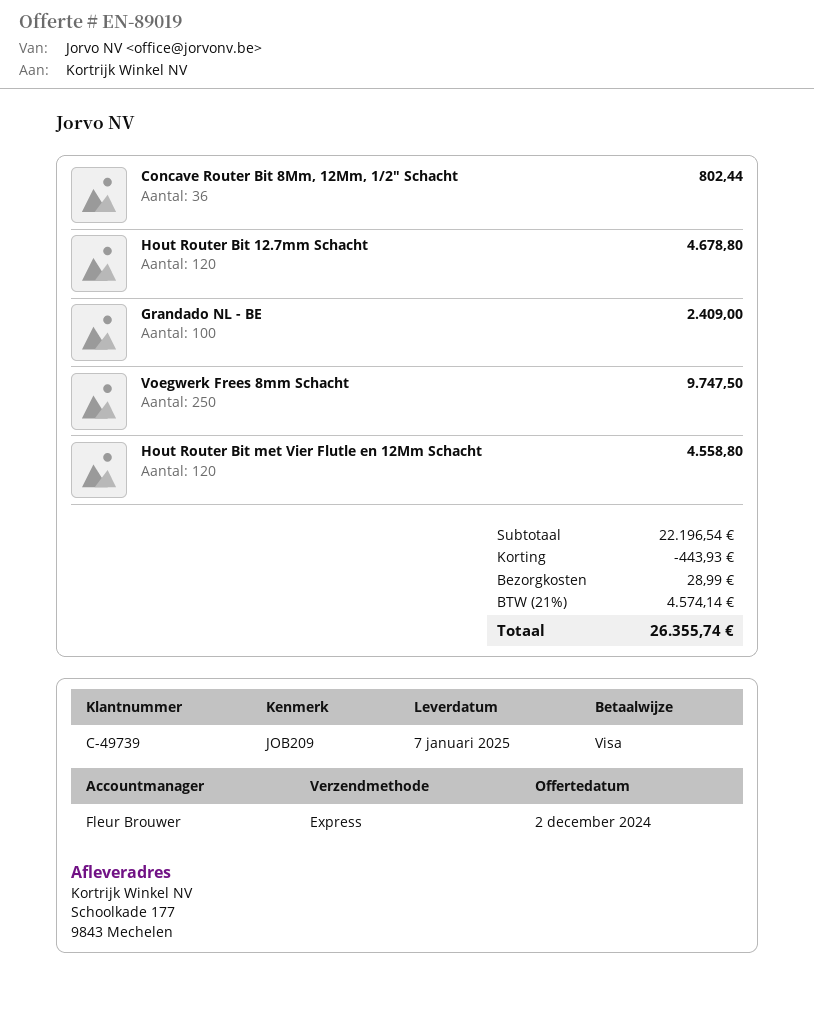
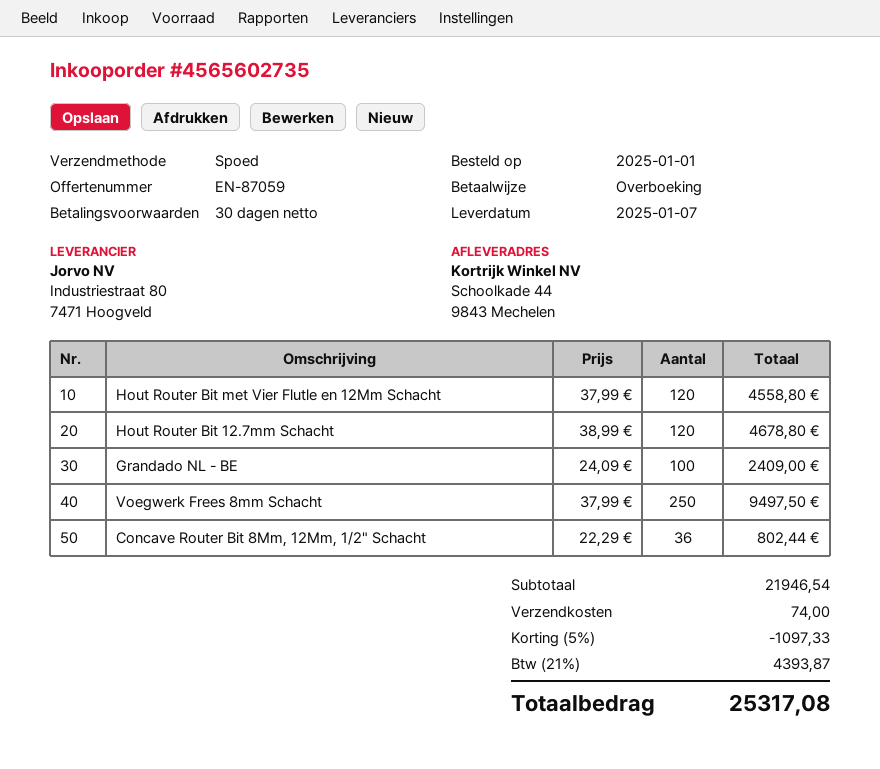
quote number: EN-89019 -> EN-87059
payment method: Visa -> bank transfer
ship to: Schoolkade 177, 9843 Mechelen -> Schoolkade 44, 9843 Mechelen
Voegwerk Frees 8mm Schacht: 250 for 9747.50 -> 250 for 9497.50
subtotal: 22196.54 -> 21946.54
discount: 443.93 -> 1097.33
shipping: 28.99 -> 74.00
tax: 21% = 4574.14 -> 21% = 4393.87
total: 26355.74 -> 25317.08

